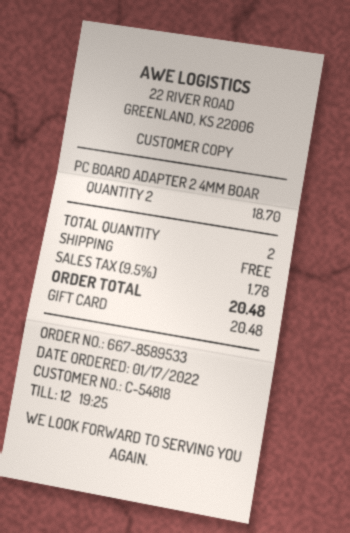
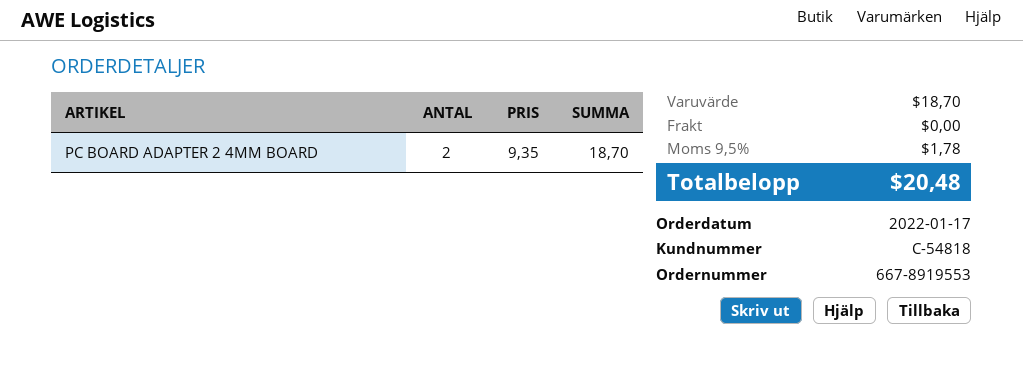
order number: 667-8589533 -> 667-8919553

